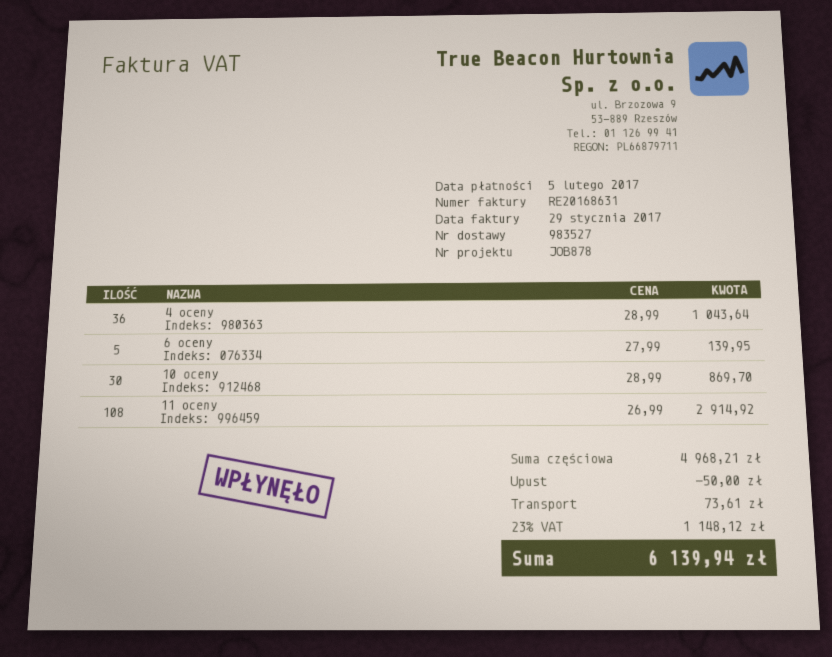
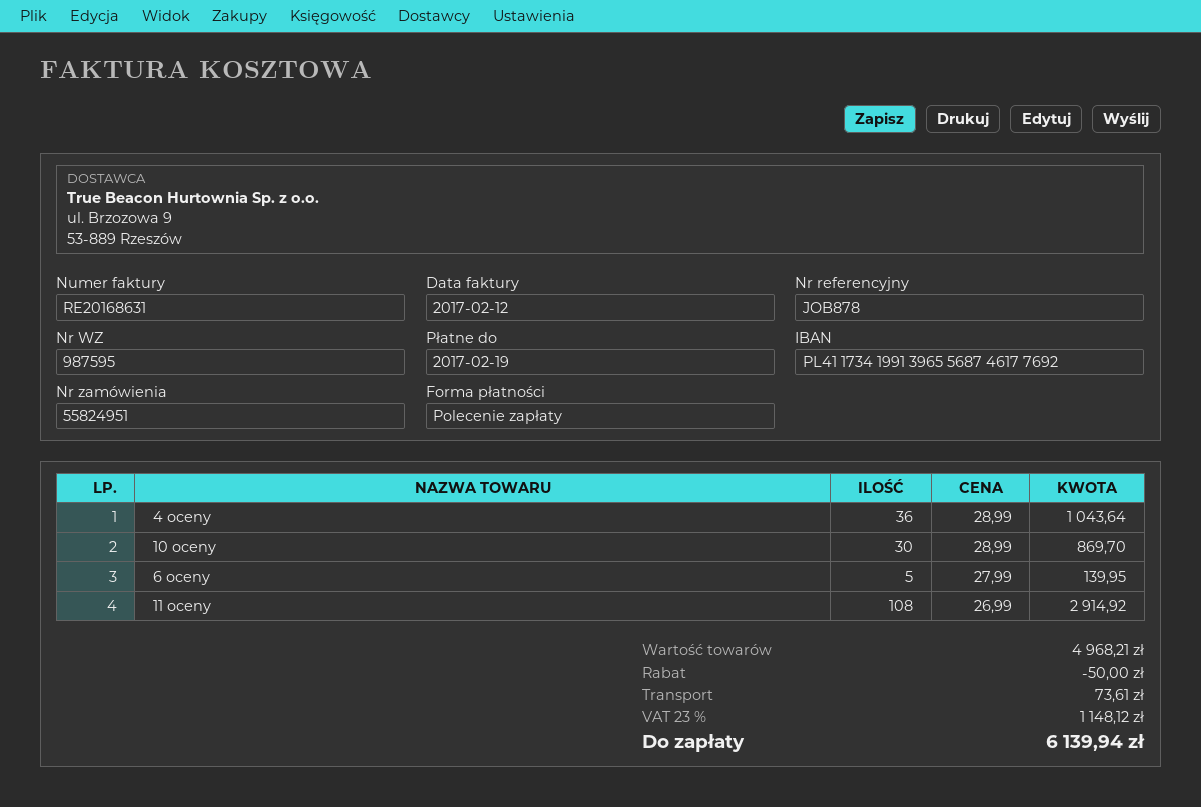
delivery note number: 983527 -> 987595
invoice date: 2017-01-29 -> 2017-02-12
due date: 2017-02-05 -> 2017-02-19

